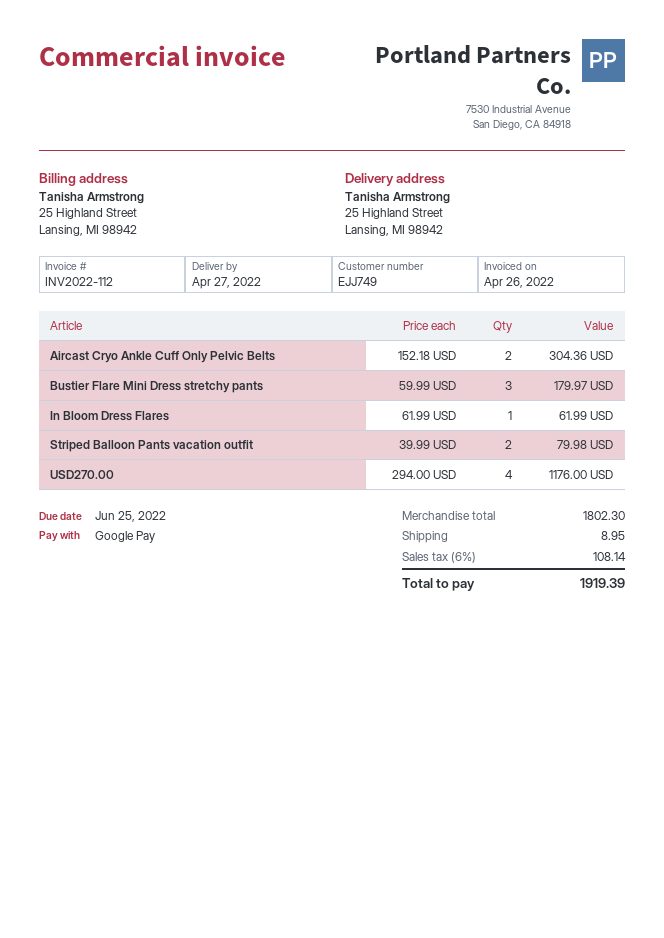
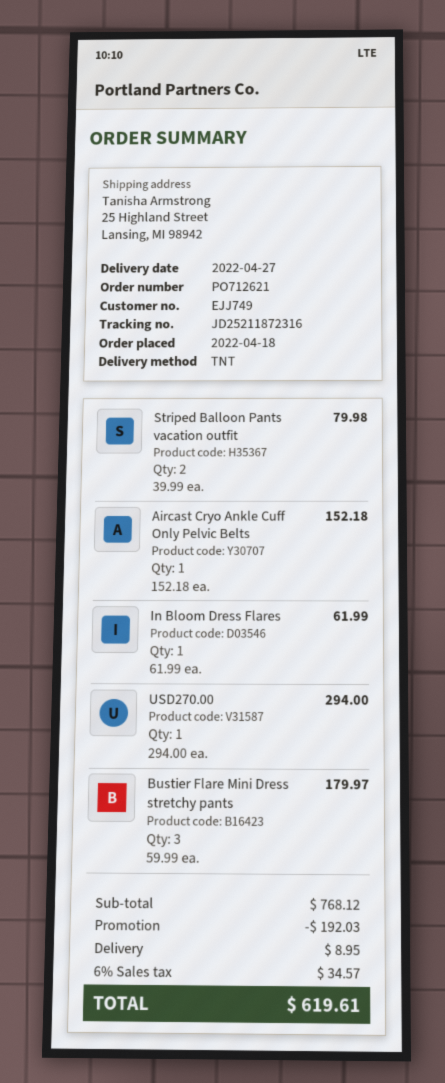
Aircast Cryo Ankle Cuff Only Pelvic Belts: 2 x 152.18 = 304.36 -> 1 x 152.18 = 152.18
USD270.00: 4 x 294.00 = 1176.00 -> 1 x 294.00 = 294.00
subtotal: 1802.30 -> 768.12
discount: none -> 192.03
tax: 6% = 108.14 -> 6% = 34.57
total: 1919.39 -> 619.61

